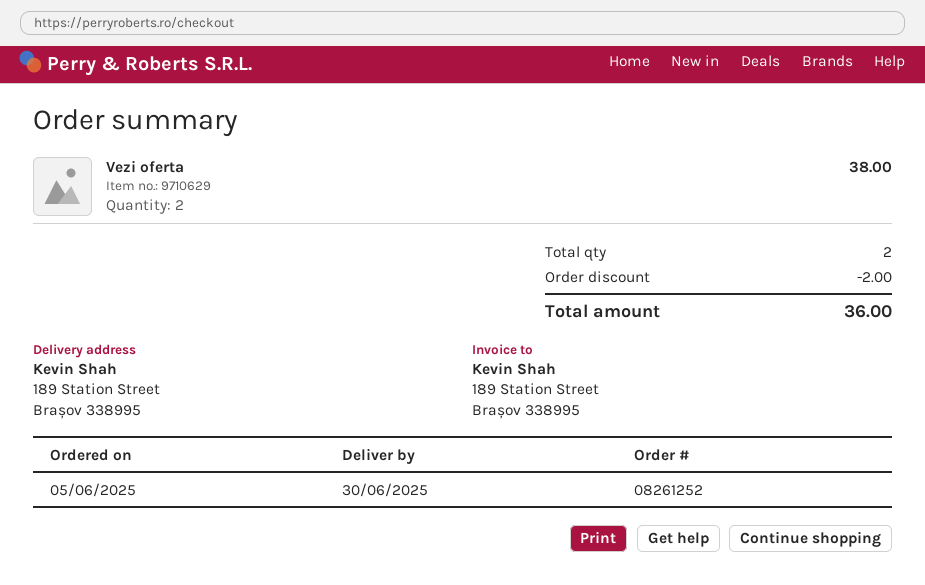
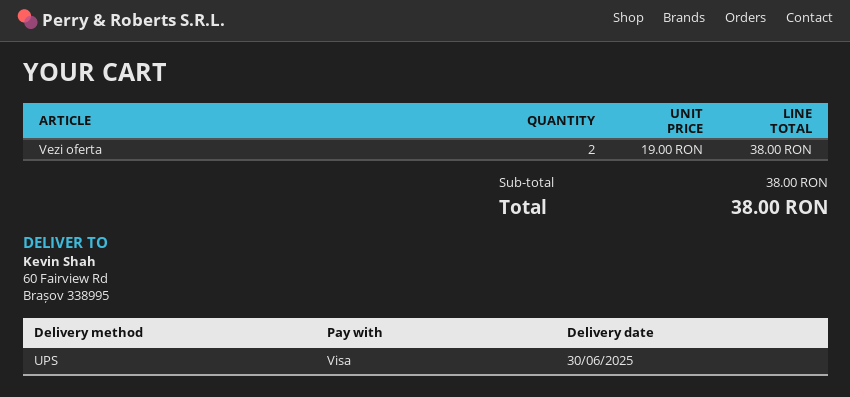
ship to: 189 Station Street, Brașov 338995 -> 60 Fairview Rd, Brașov 338995
discount: 2.00 -> none
total: 36.00 -> 38.00

